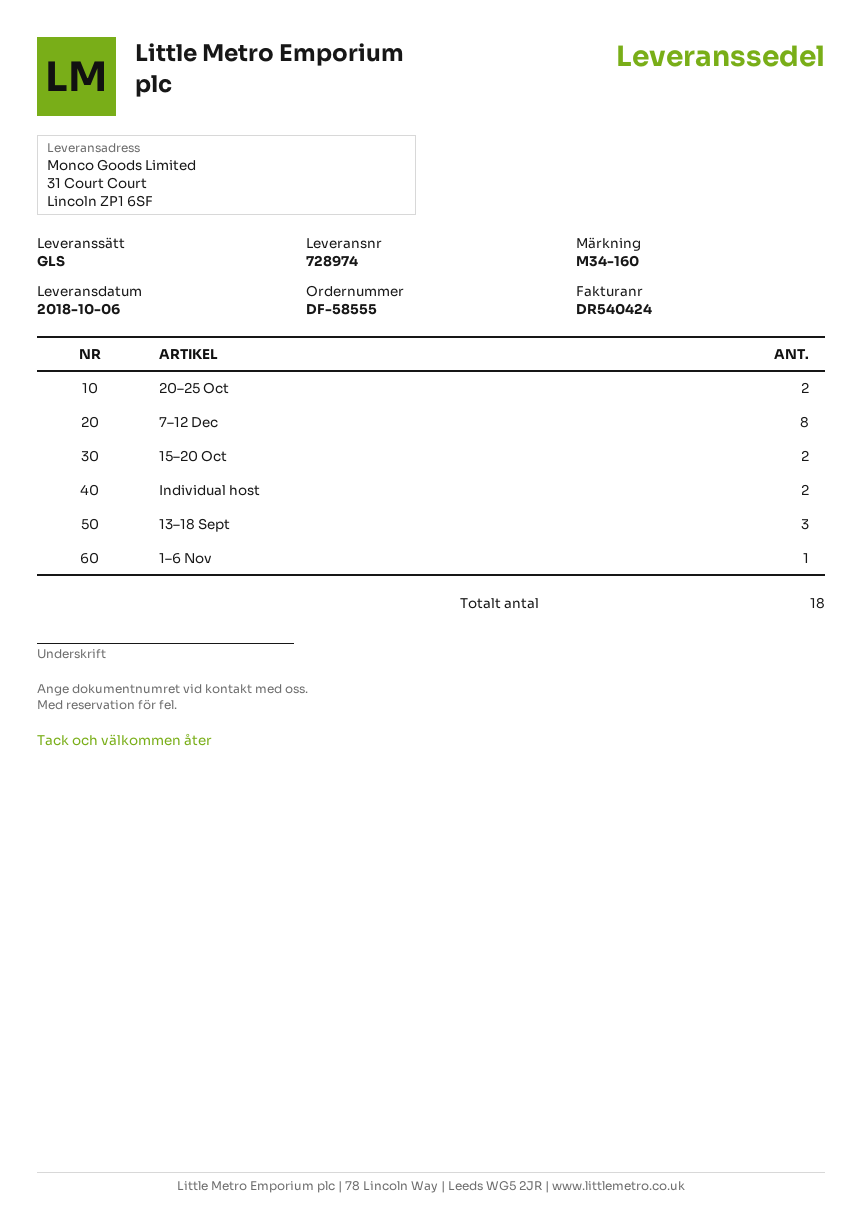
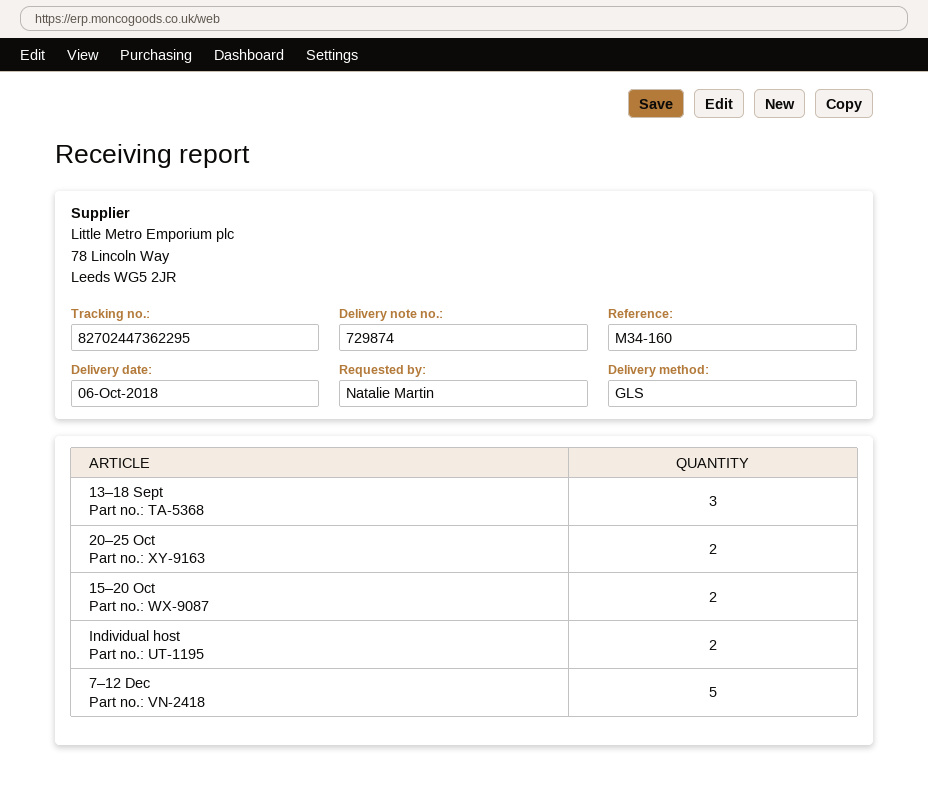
delivery note number: 728974 -> 729874
7–12 Dec: 8 -> 5
1–6 Nov: 1 -> none

